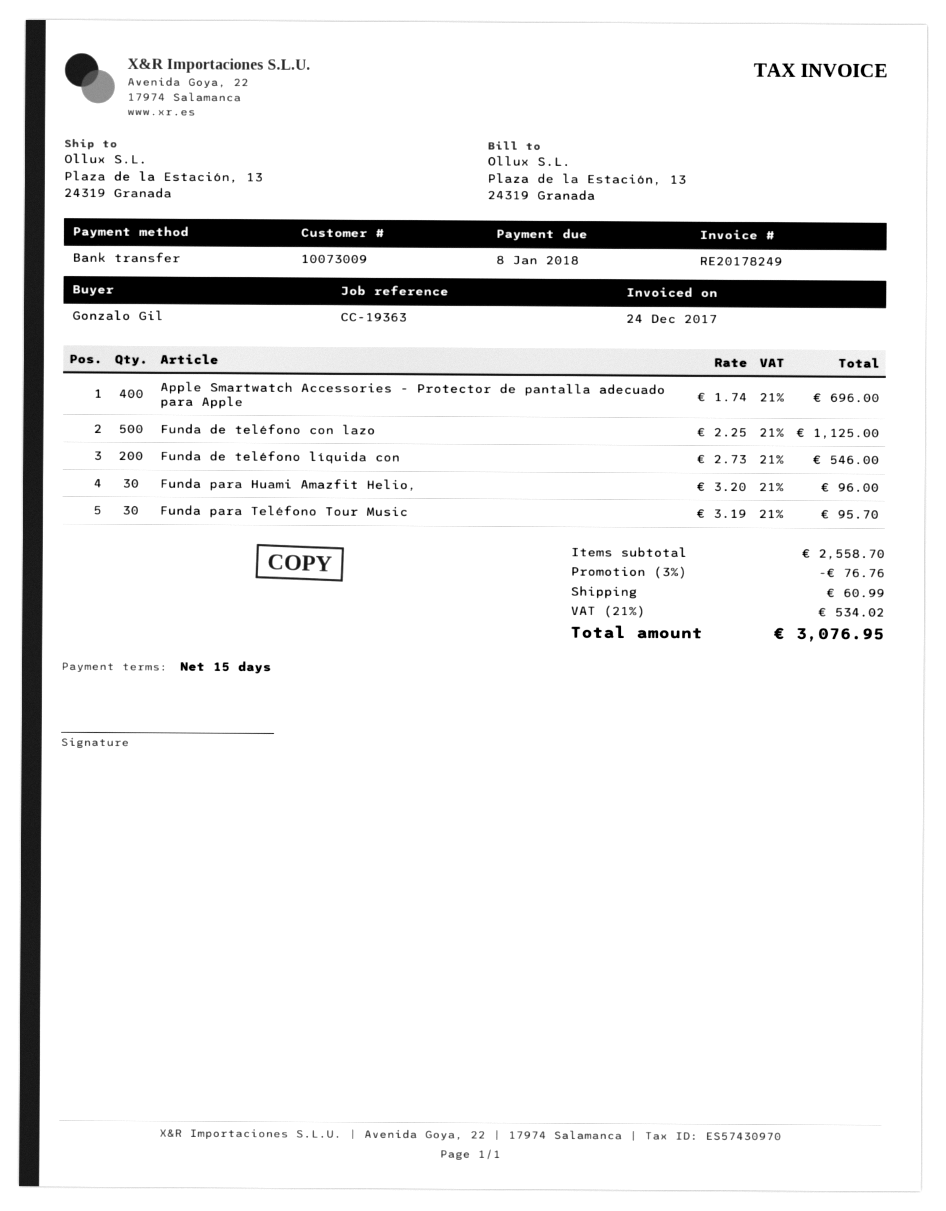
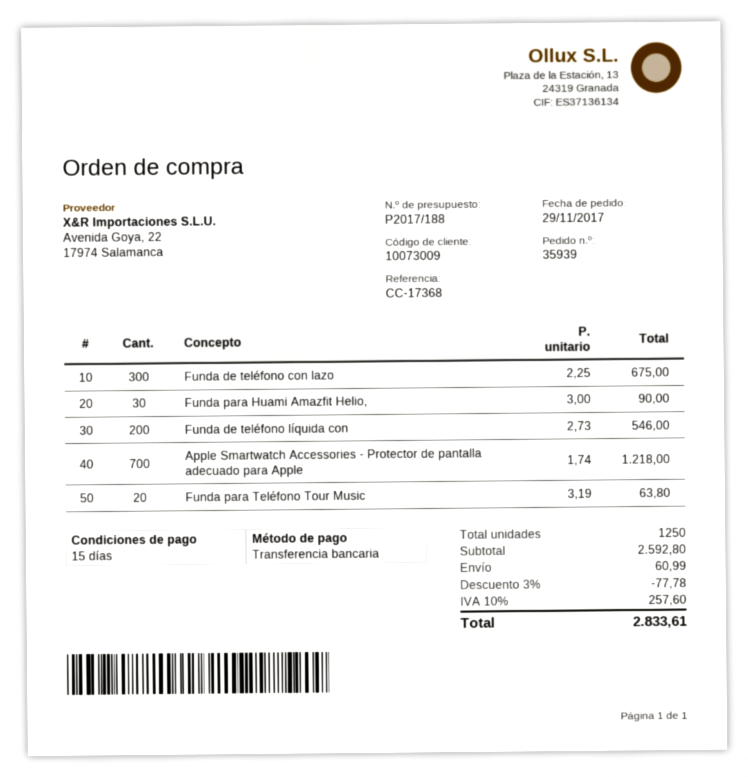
reference: CC-19363 -> CC-17368
Apple Smartwatch Accessories - Protector de pantalla adecuado para Apple: 400 x 1.74 = 696.00 -> 700 x 1.74 = 1218.00
Funda de teléfono con lazo: 500 x 2.25 = 1125.00 -> 300 x 2.25 = 675.00
Funda para Huami Amazfit Helio,: 30 x 3.20 = 96.00 -> 30 x 3.00 = 90.00
Funda para Teléfono Tour Music: 30 x 3.19 = 95.70 -> 20 x 3.19 = 63.80
subtotal: 2558.70 -> 2592.80
discount: 3% = 76.76 -> 3% = 77.78
tax: 21% = 534.02 -> 10% = 257.60
total: 3076.95 -> 2833.61

